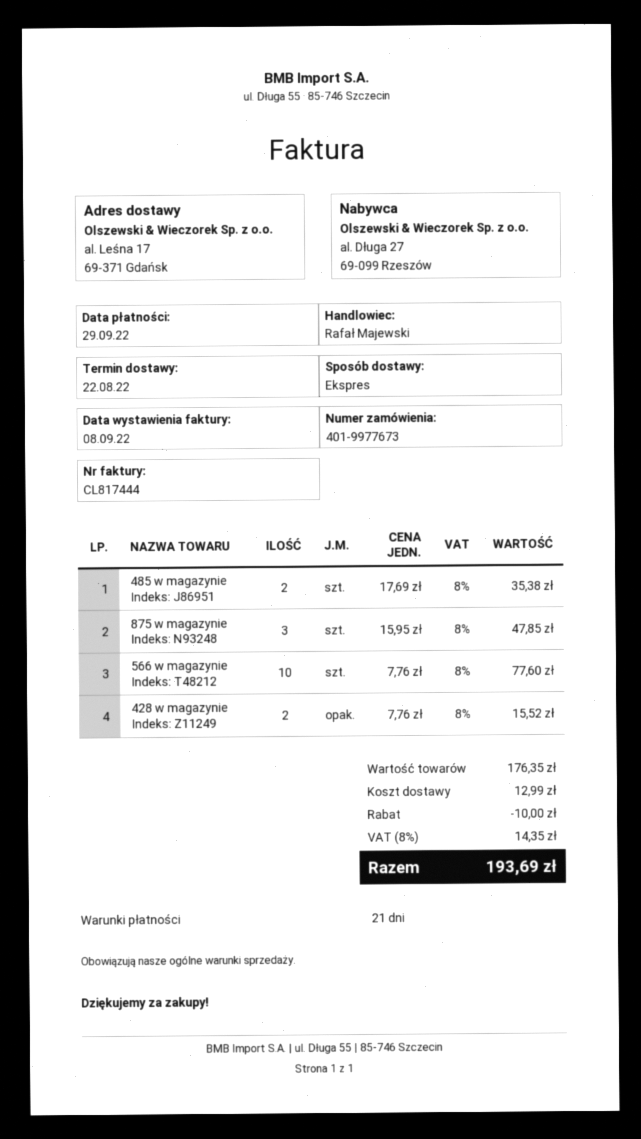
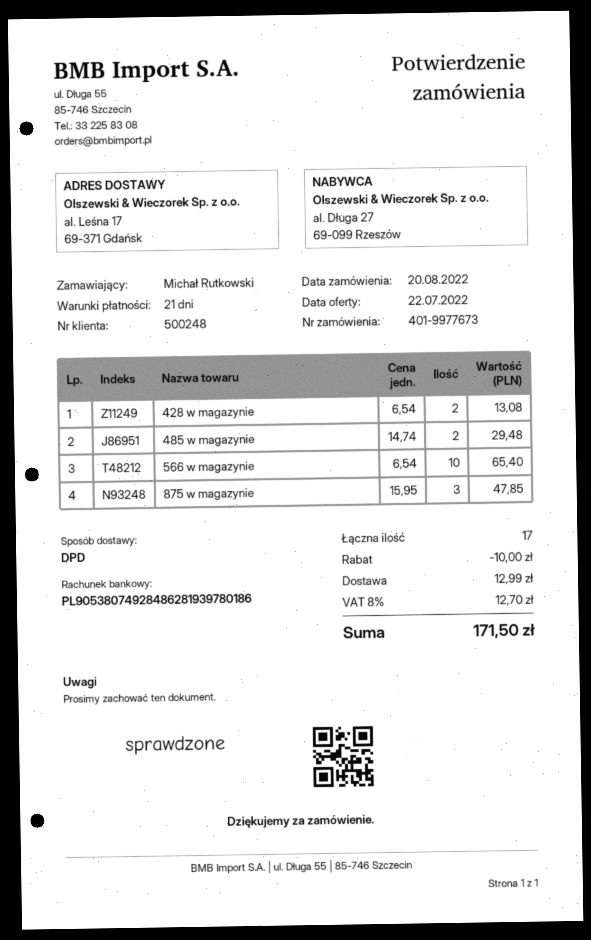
shipping method: express -> DPD
485 w magazynie: 2 x 17.69 = 35.38 -> 2 x 14.74 = 29.48
566 w magazynie: 10 x 7.76 = 77.60 -> 10 x 6.54 = 65.40
428 w magazynie: 2 x 7.76 = 15.52 -> 2 x 6.54 = 13.08
tax: 8% = 14.35 -> 8% = 12.70
total: 193.69 -> 171.50

